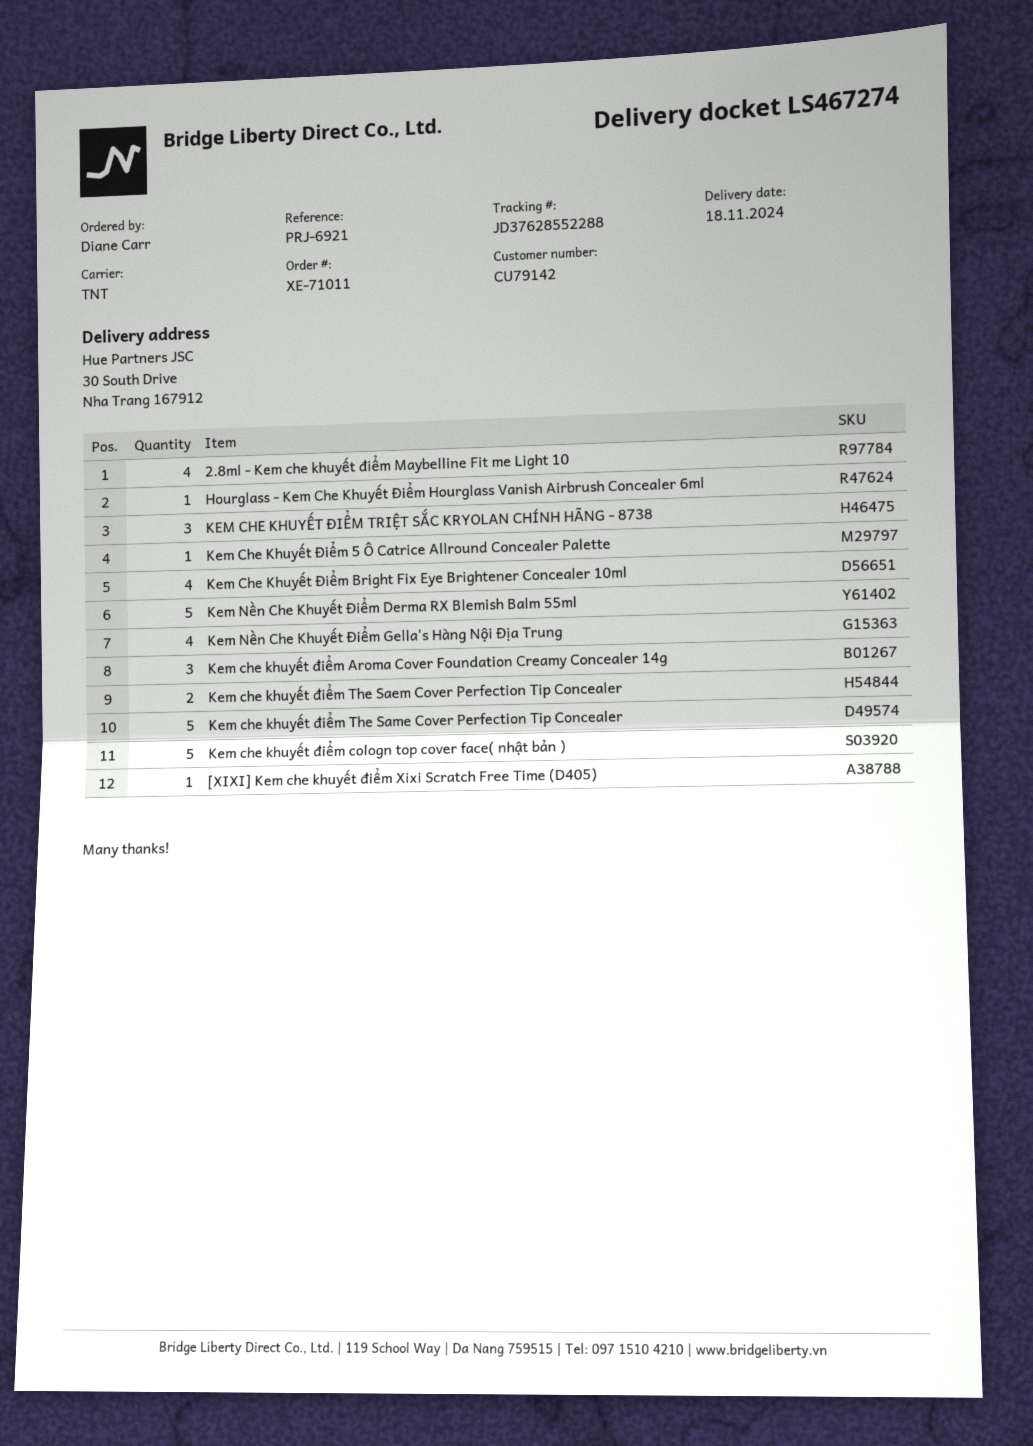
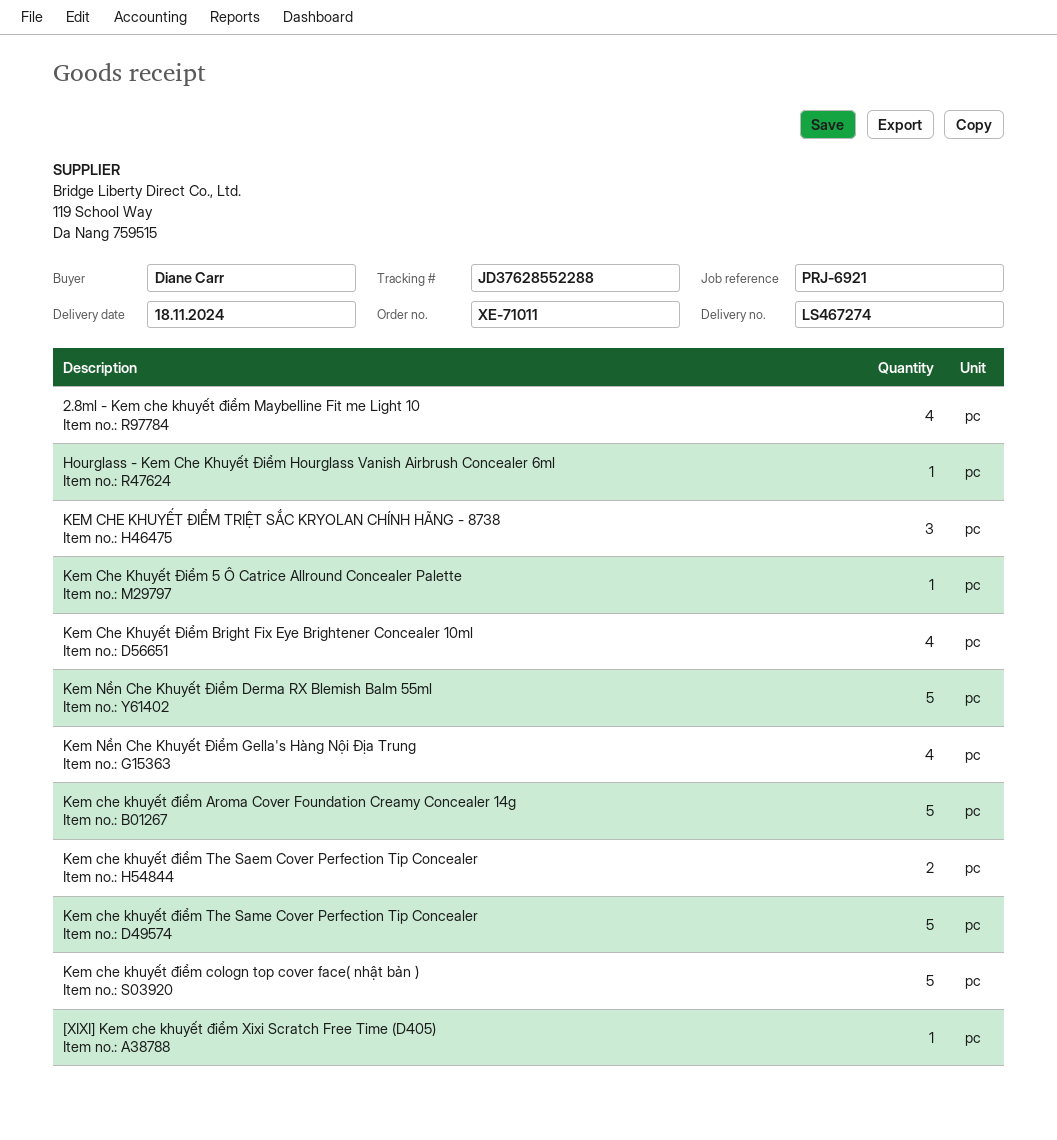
Kem che khuyết điểm Aroma Cover Foundation Creamy Concealer 14g: 3 -> 5

